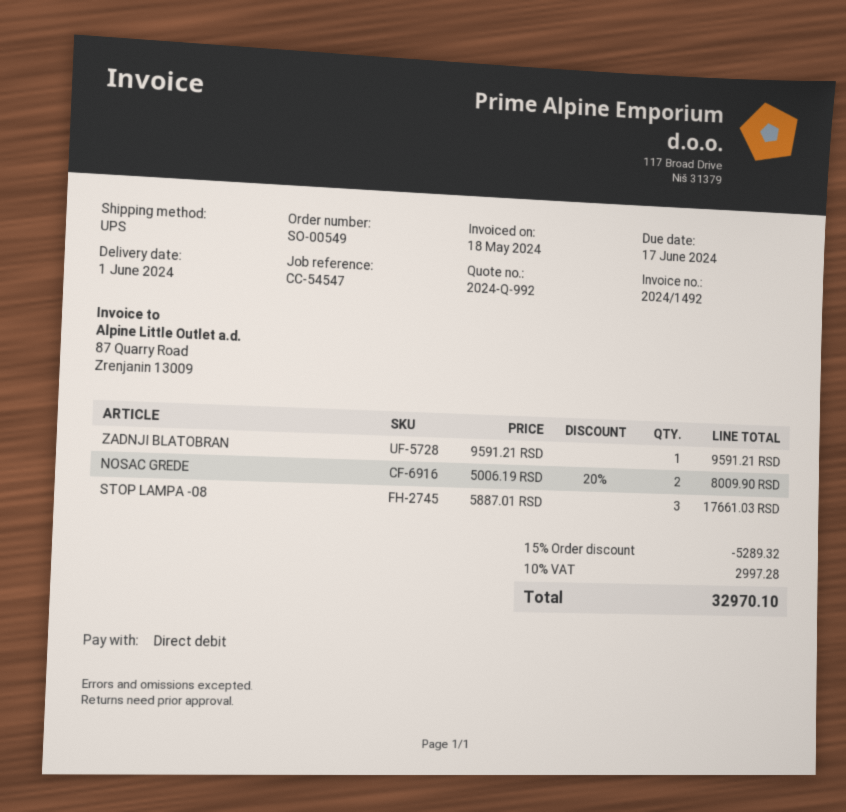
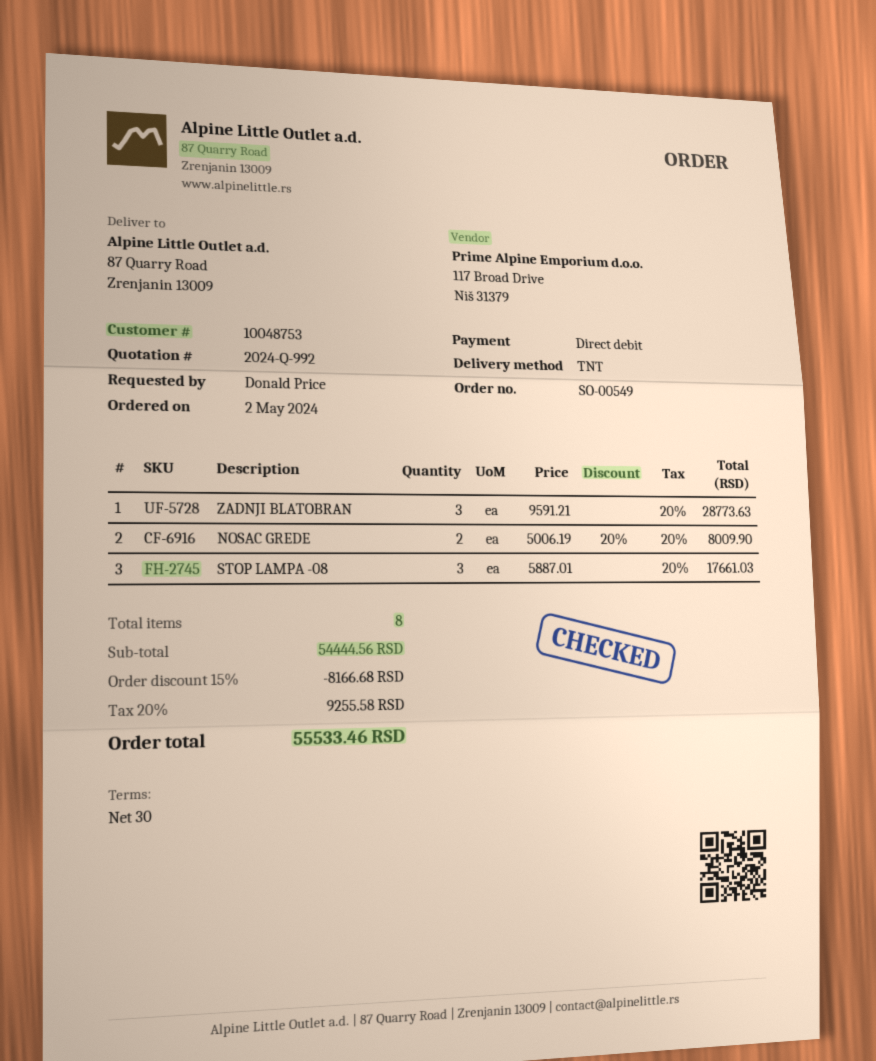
shipping method: UPS -> TNT
ZADNJI BLATOBRAN: 1 x 9591.21 = 9591.21 -> 3 x 9591.21 = 28773.63
discount: 15% = 5289.32 -> 15% = 8166.68
tax: 10% = 2997.28 -> 20% = 9255.58
total: 32970.10 -> 55533.46

